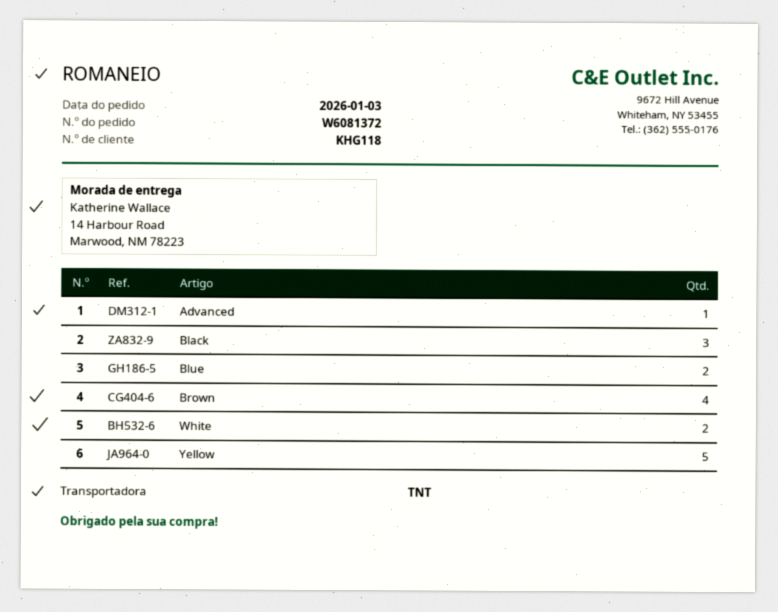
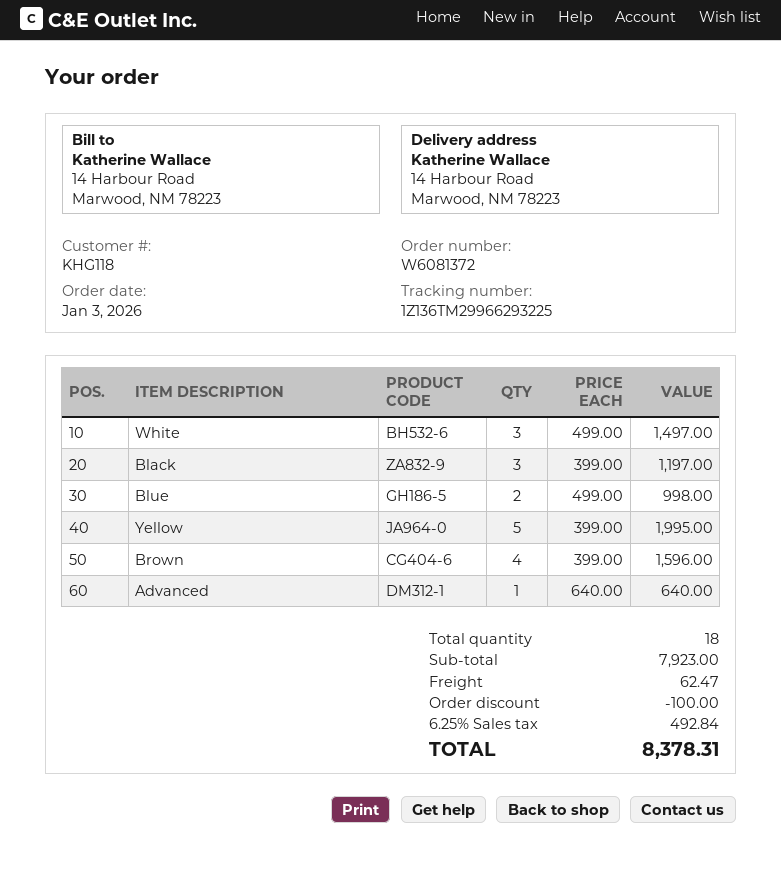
White: 2 -> 3

